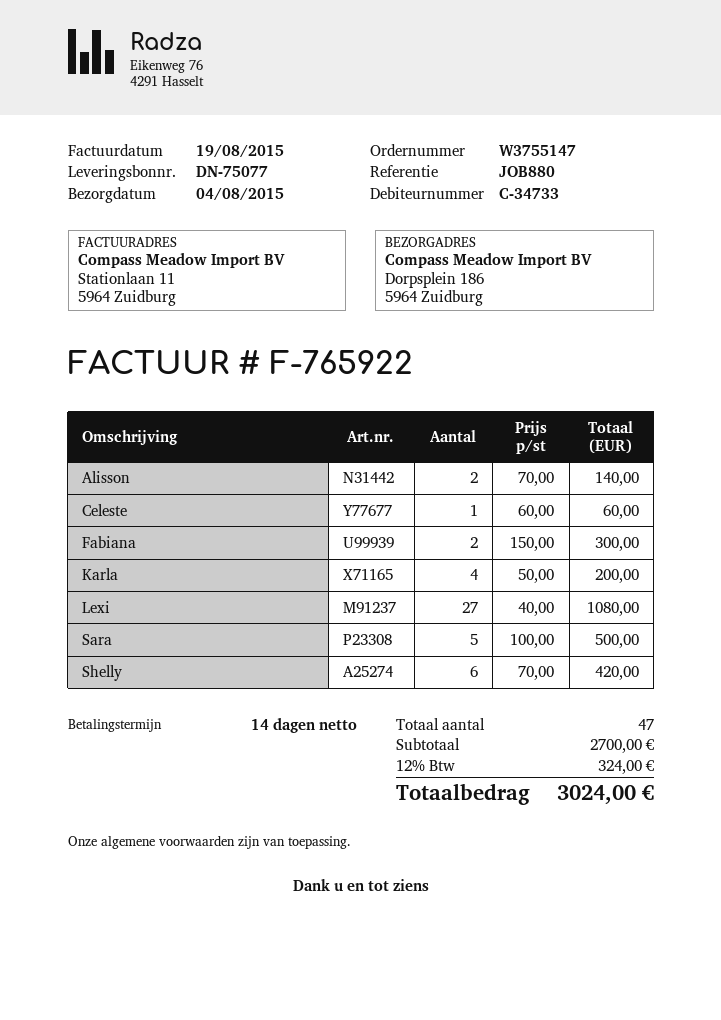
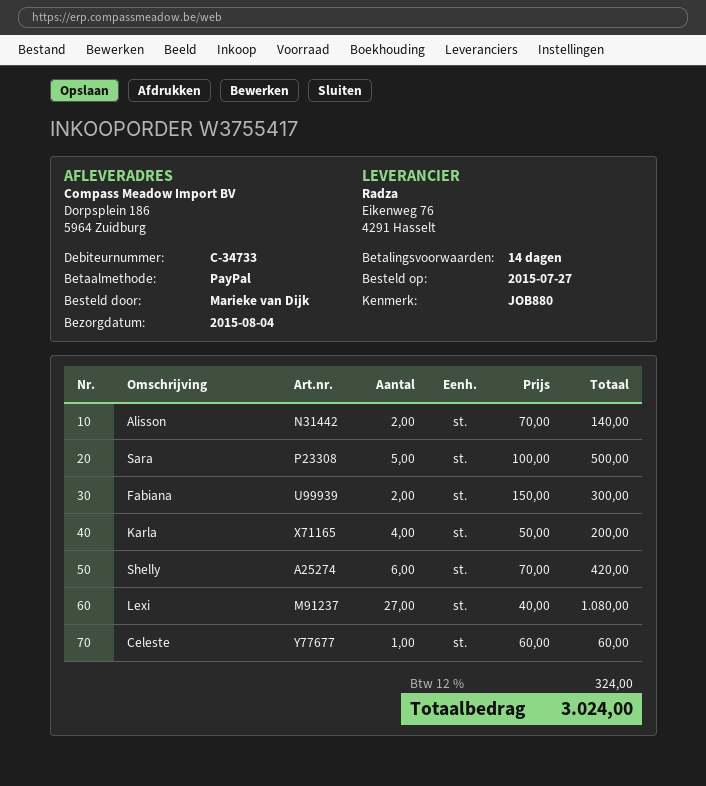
order number: W3755147 -> W3755417

